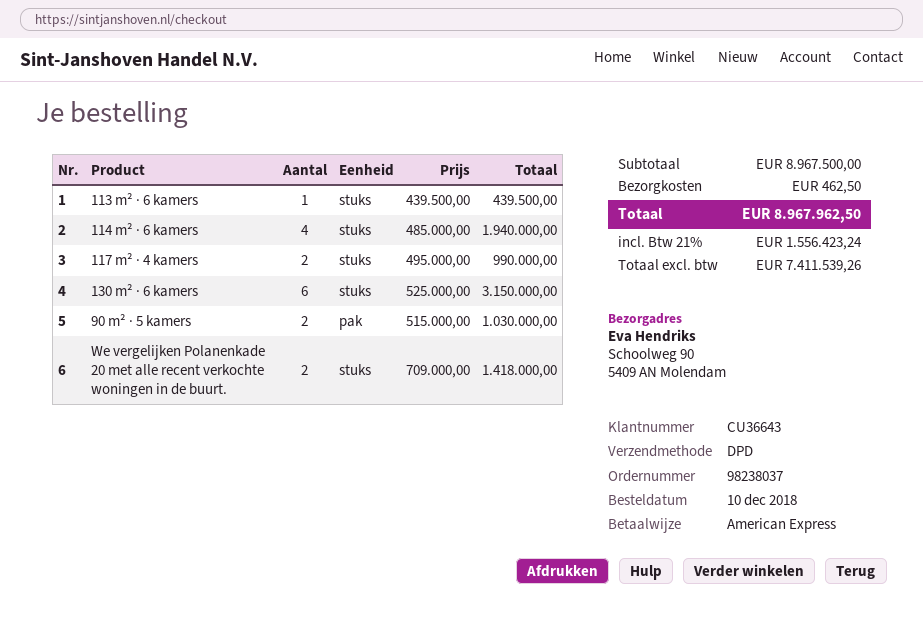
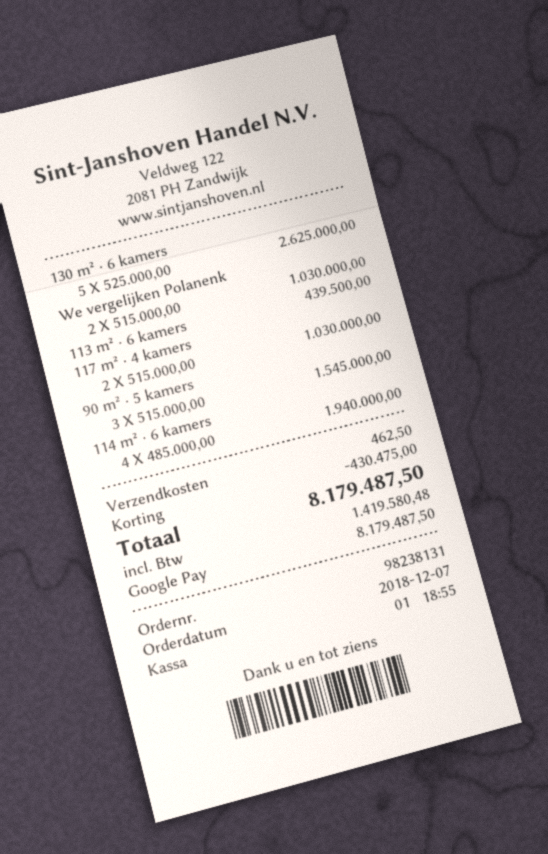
order number: 98238037 -> 98238131
order date: 2018-12-10 -> 2018-12-07
payment method: American Express -> Google Pay
117 m² · 4 kamers: 2 x 495000.00 = 990000.00 -> 2 x 515000.00 = 1030000.00
130 m² · 6 kamers: 6 x 525000.00 = 3150000.00 -> 5 x 525000.00 = 2625000.00
90 m² · 5 kamers: 2 x 515000.00 = 1030000.00 -> 3 x 515000.00 = 1545000.00
We vergelijken Polanenkade 20 met alle recent verkochte woningen in de buurt.: 2 x 709000.00 = 1418000.00 -> 2 x 515000.00 = 1030000.00
discount: none -> 430475.00
tax: 1556423.24 -> 1419580.48
total: 8967962.50 -> 8179487.50

